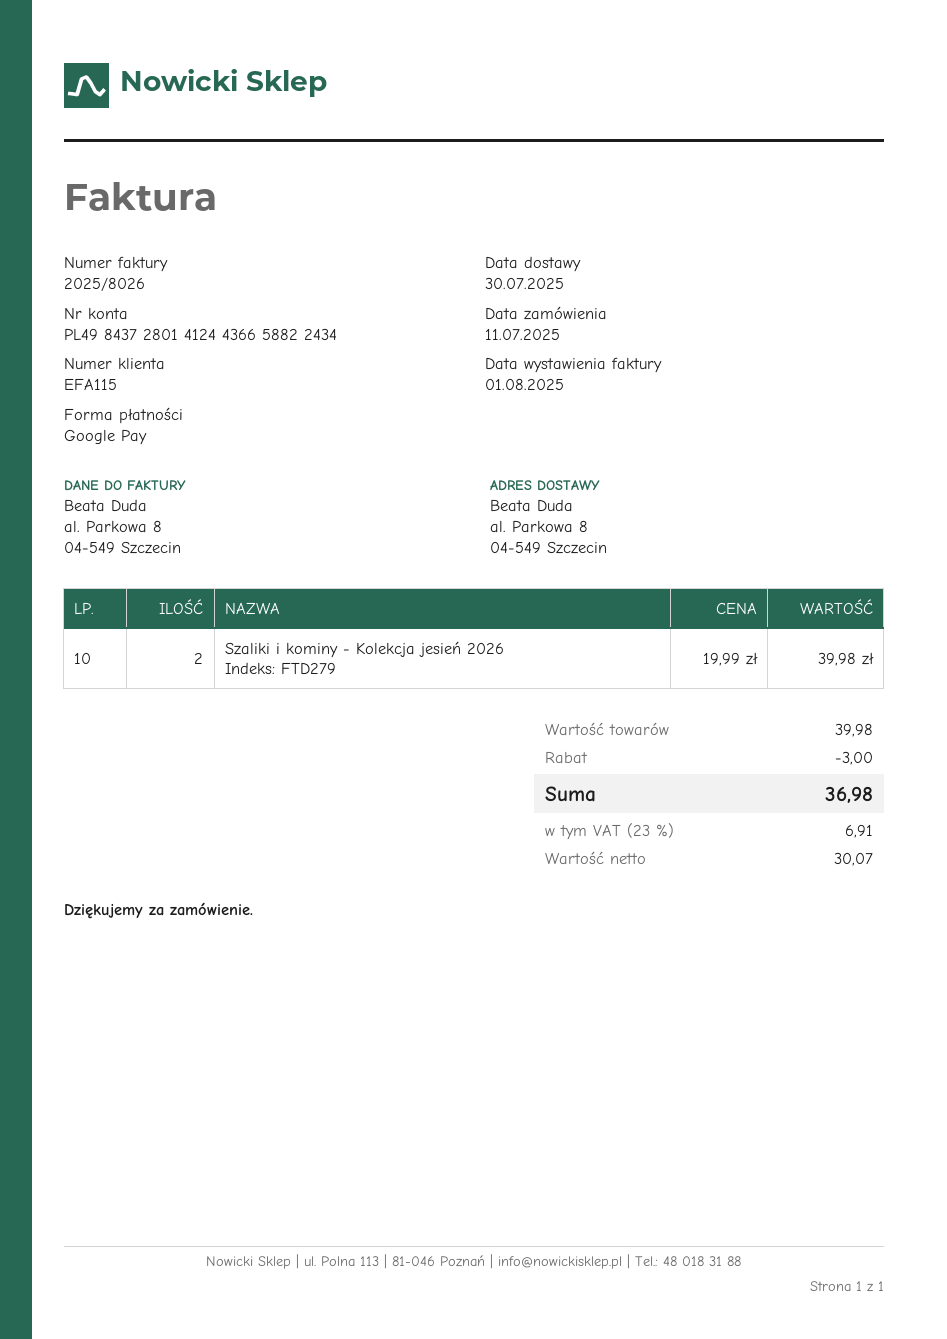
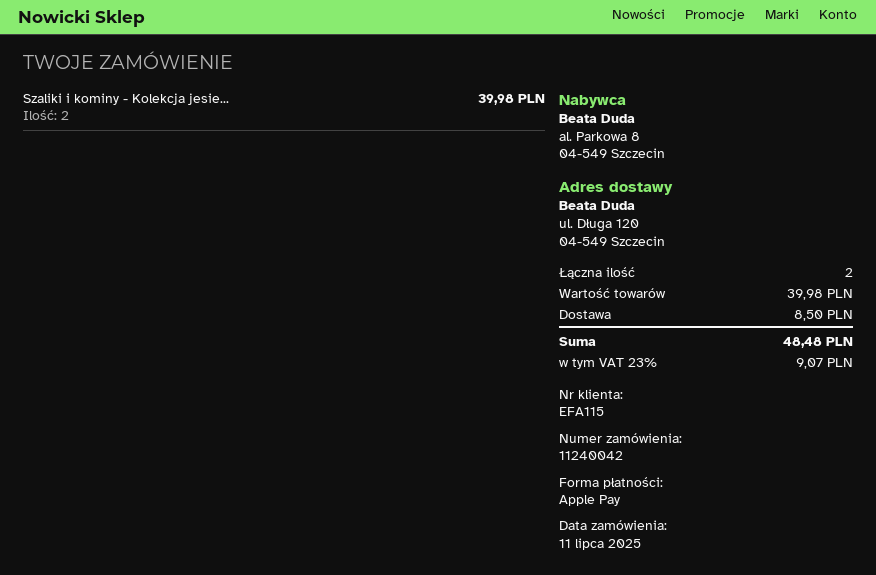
payment method: Google Pay -> Apple Pay
ship to: al. Parkowa 8, 04-549 Szczecin -> ul. Długa 120, 04-549 Szczecin
discount: 3.00 -> none
shipping: none -> 8.50
tax: 23% = 6.91 -> 23% = 9.07
total: 36.98 -> 48.48

